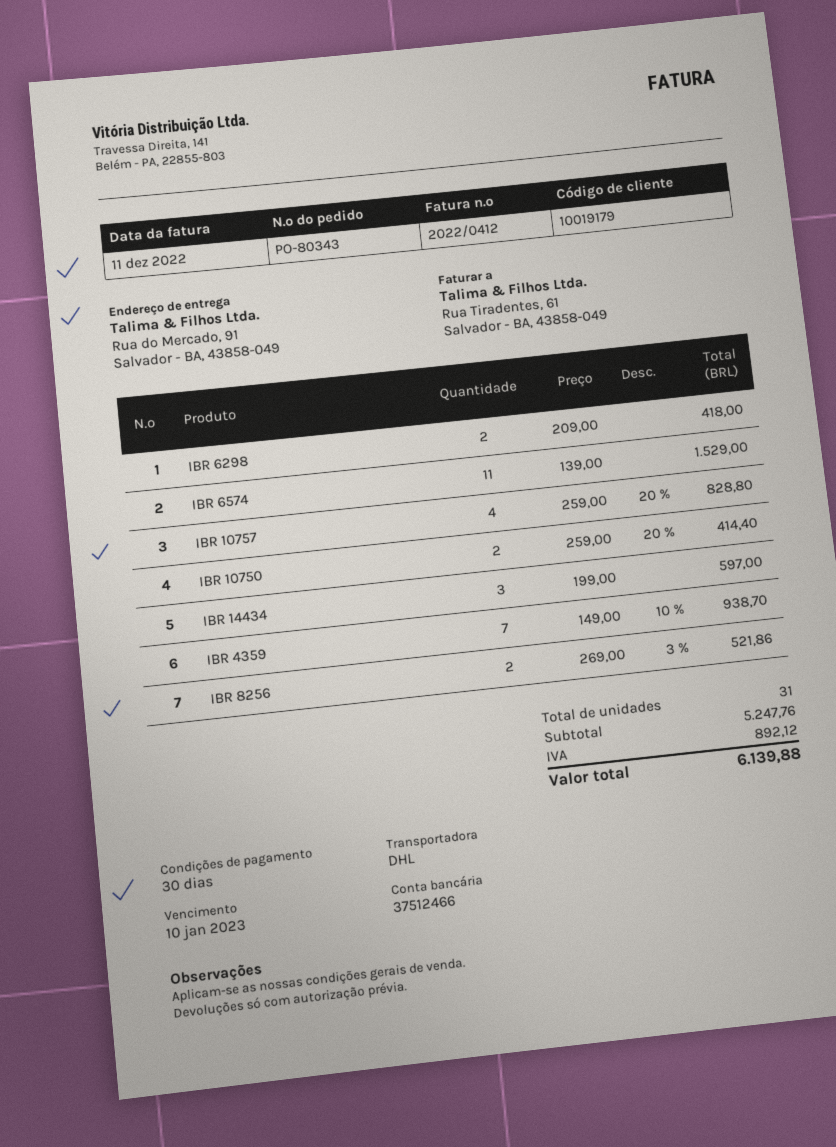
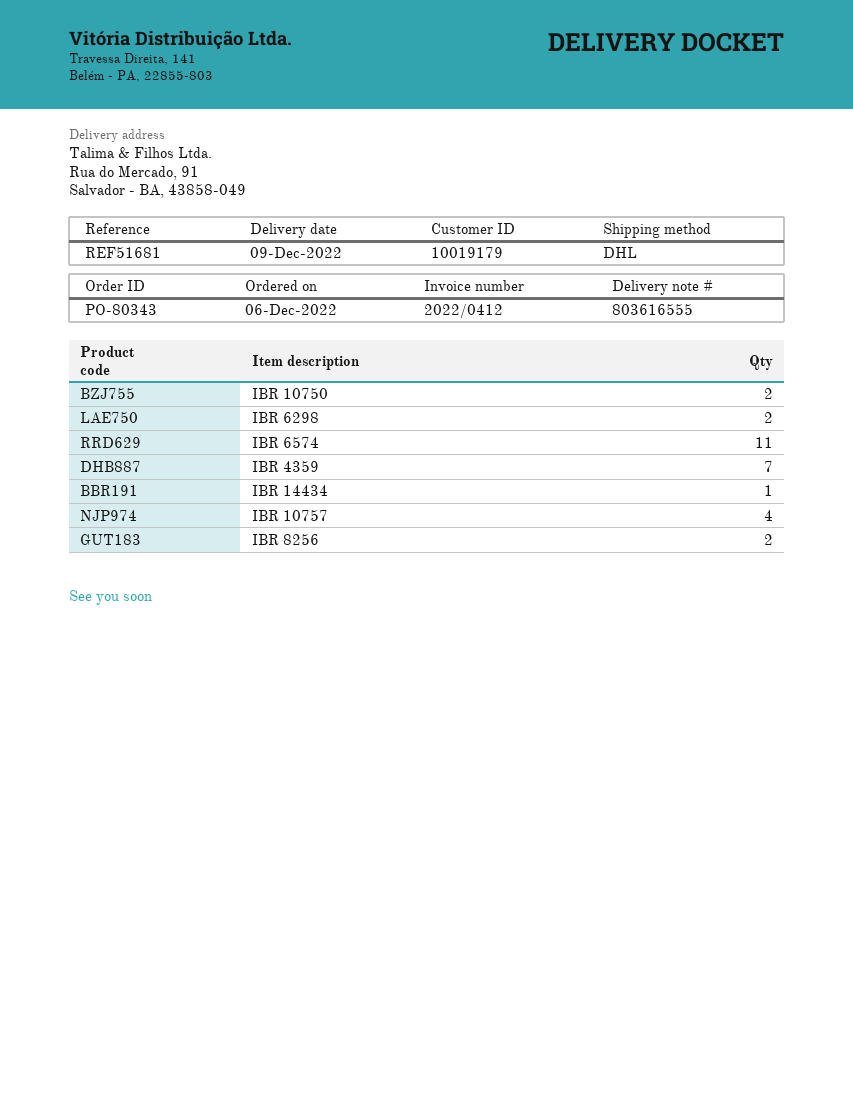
IBR 14434: 3 -> 1

